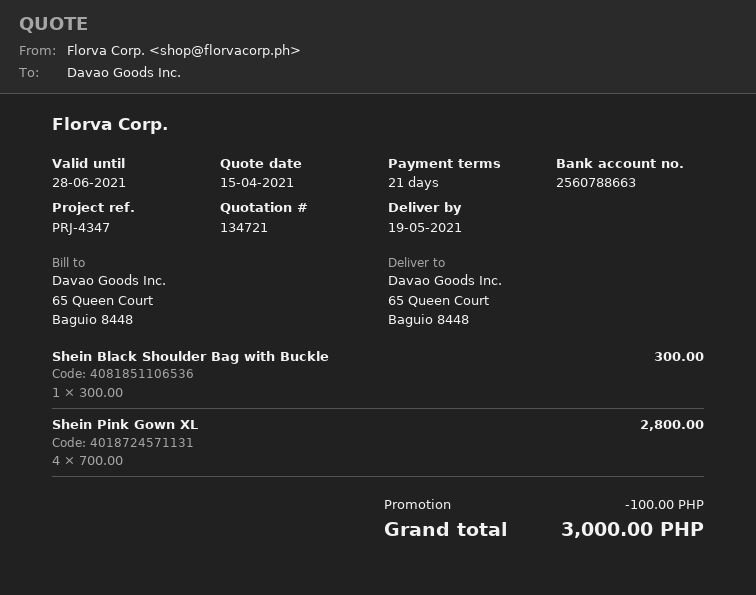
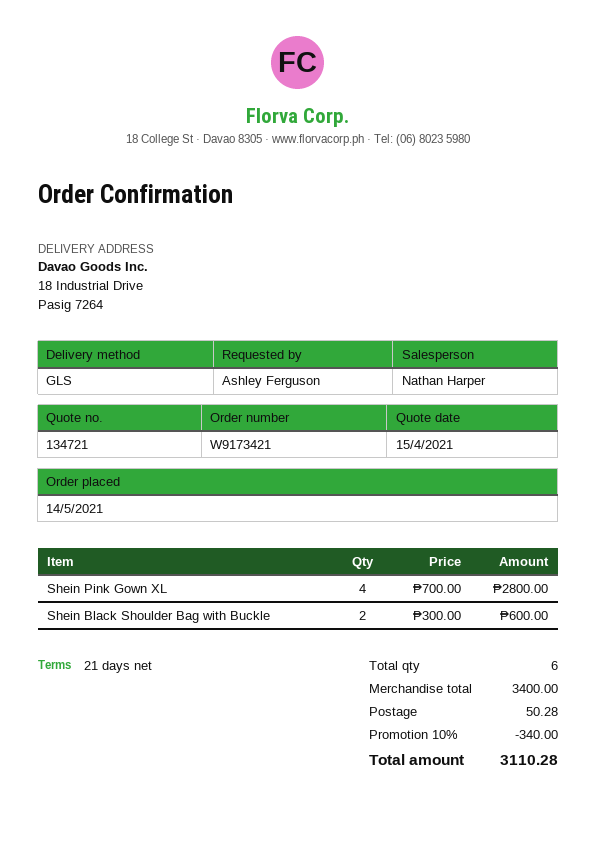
ship to: 65 Queen Court, Baguio 8448 -> 18 Industrial Drive, Pasig 7264
Shein Black Shoulder Bag with Buckle: 1 x 300.00 = 300.00 -> 2 x 300.00 = 600.00
discount: 100.00 -> 340.00
shipping: none -> 50.28
total: 3000.00 -> 3110.28

